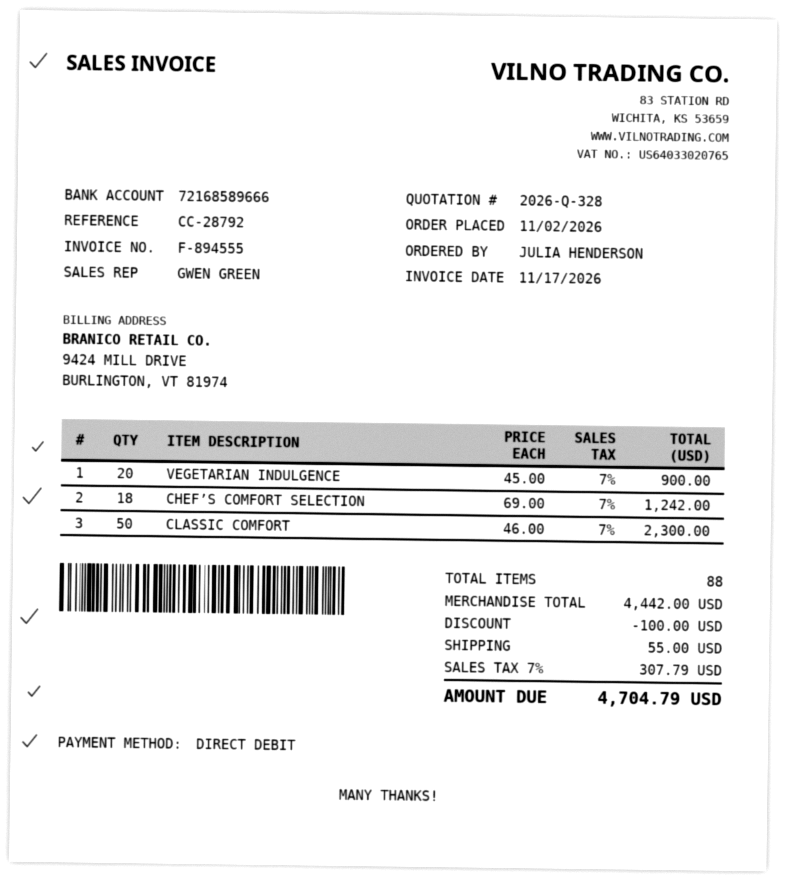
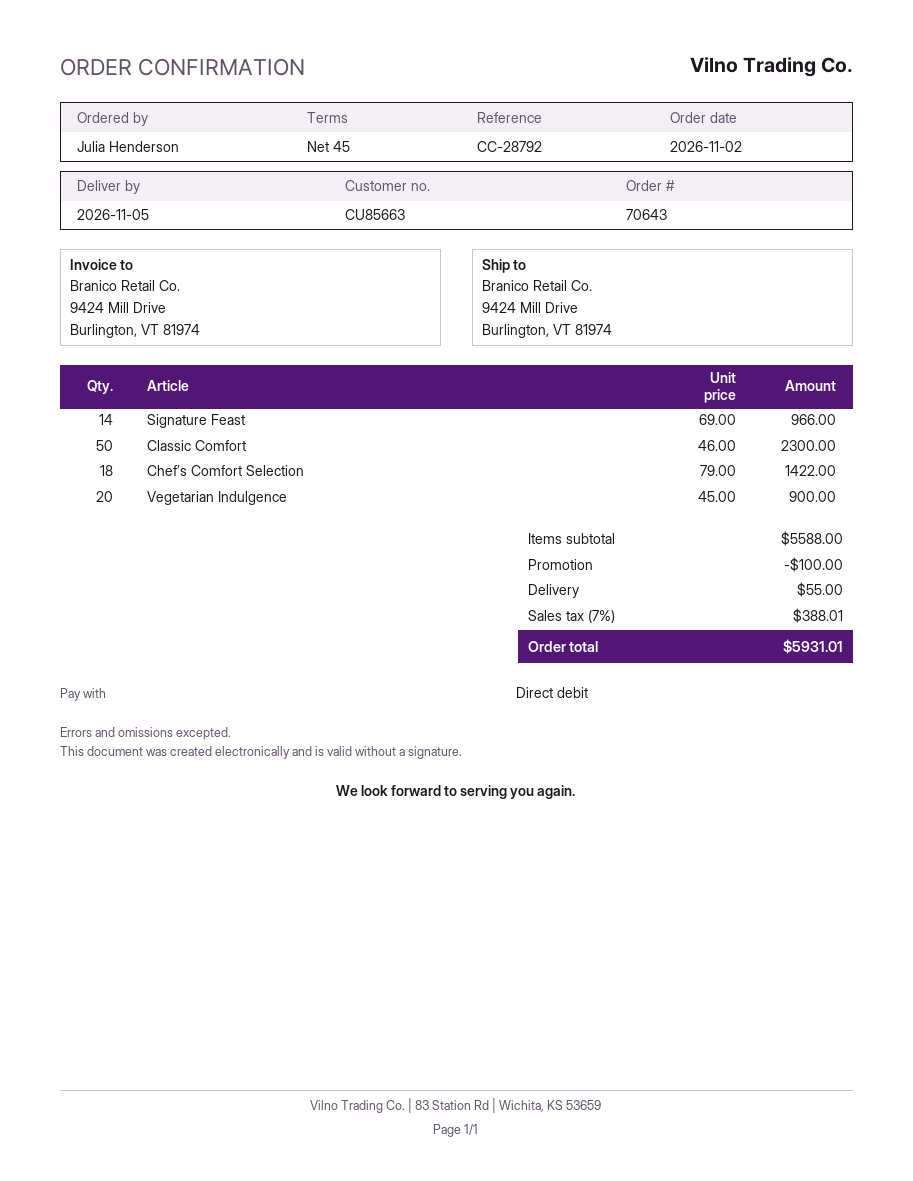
CHEF’S COMFORT SELECTION: 18 x 69.00 = 1242.00 -> 18 x 79.00 = 1422.00
Signature Feast: none -> 14 x 69.00 = 966.00
subtotal: 4442.00 -> 5588.00
tax: 7% = 307.79 -> 7% = 388.01
total: 4704.79 -> 5931.01

